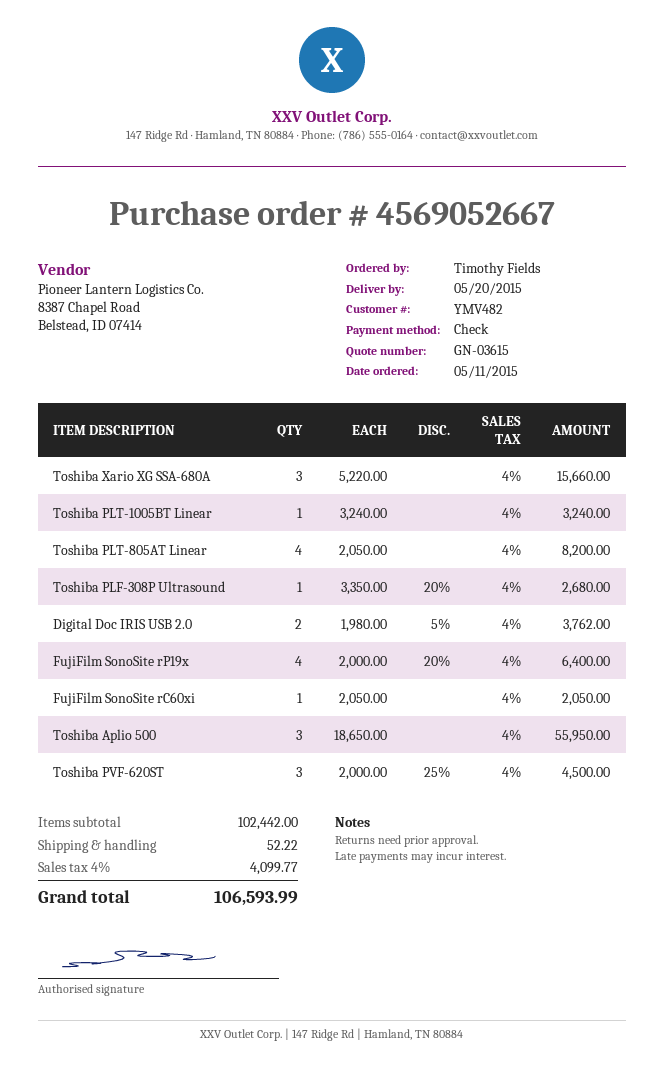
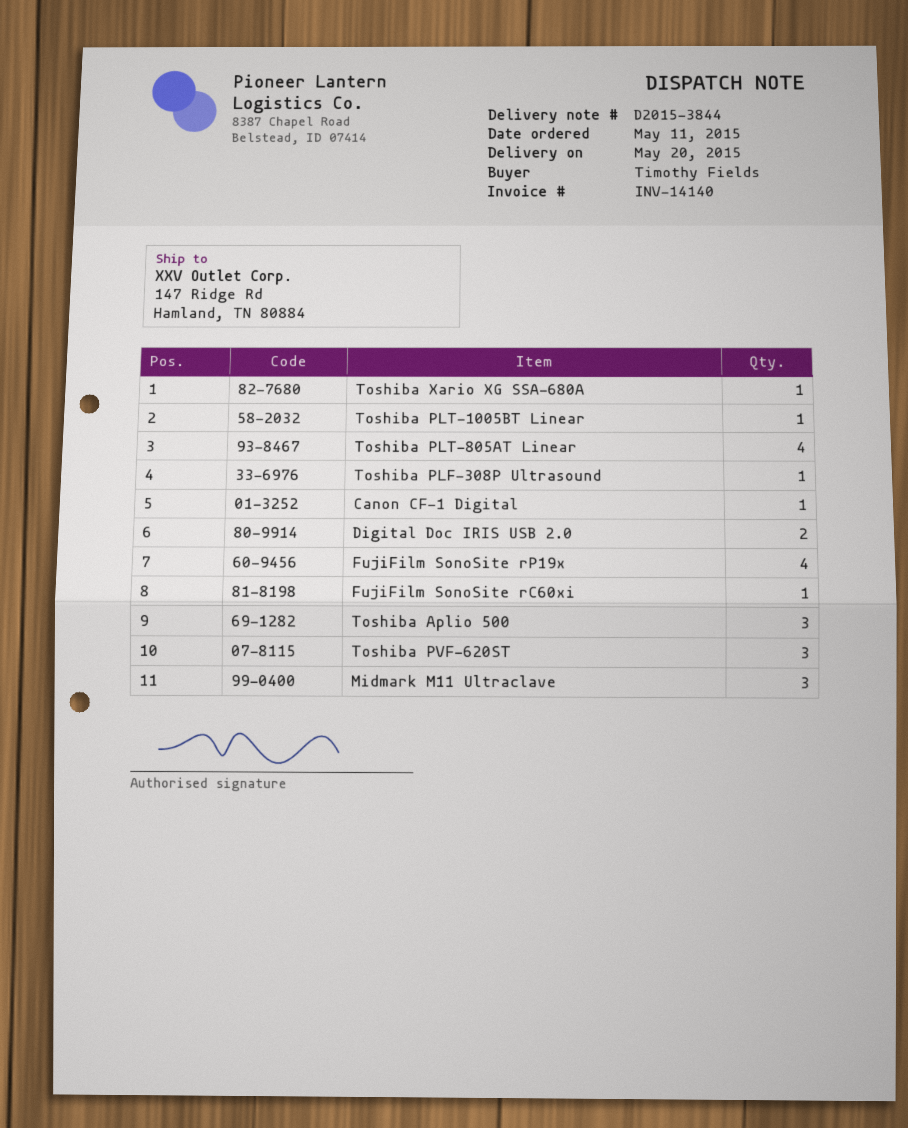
Toshiba Xario XG SSA-680A: 3 -> 1
Canon CF-1 Digital: none -> 1
Midmark M11 Ultraclave: none -> 3

